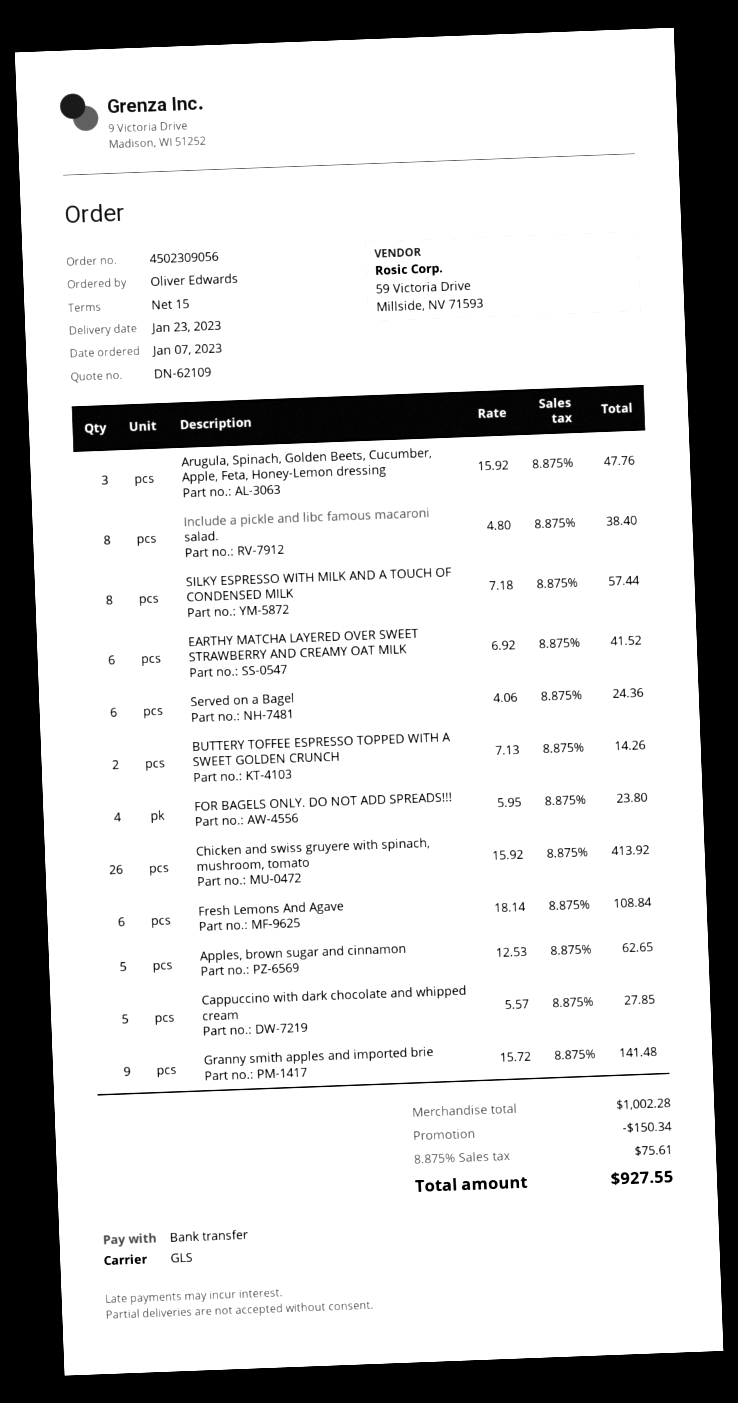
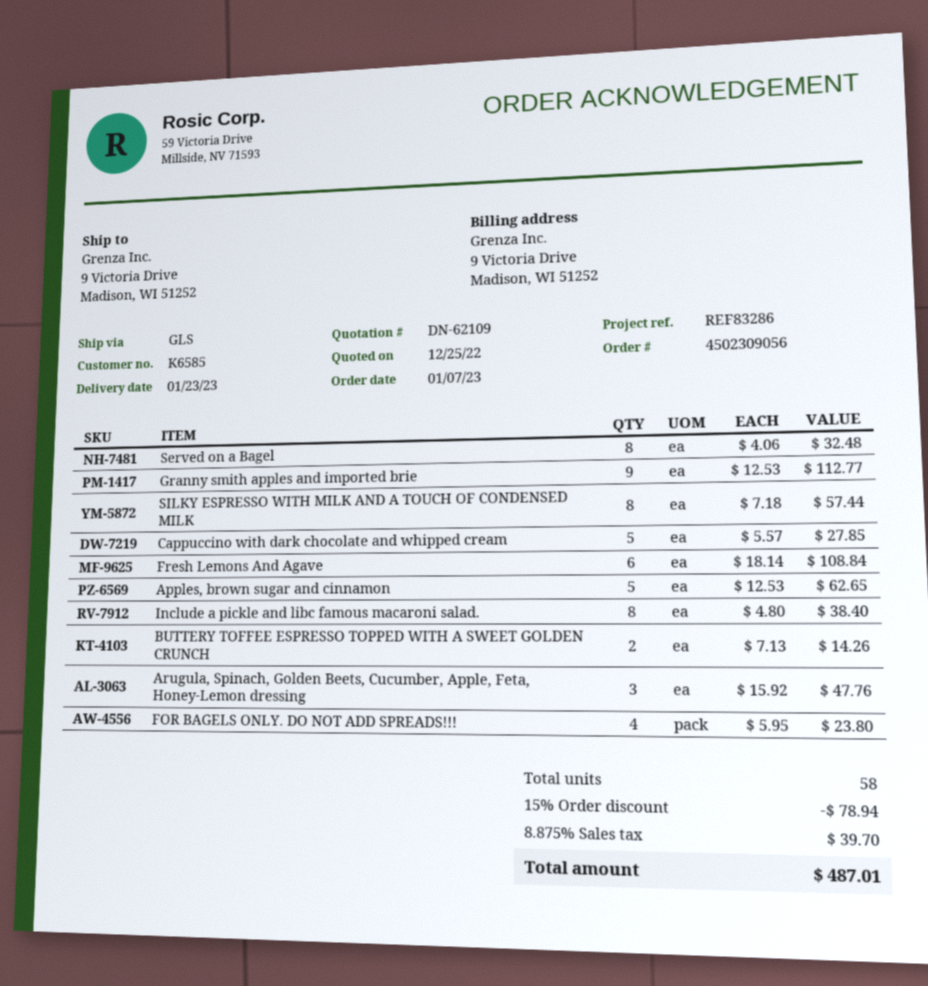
EARTHY MATCHA LAYERED OVER SWEET STRAWBERRY AND CREAMY OAT MILK: 6 x 6.92 = 41.52 -> none
Served on a Bagel: 6 x 4.06 = 24.36 -> 8 x 4.06 = 32.48
Chicken and swiss gruyere with spinach, mushroom, tomato: 26 x 15.92 = 413.92 -> none
Granny smith apples and imported brie: 9 x 15.72 = 141.48 -> 9 x 12.53 = 112.77
discount: 150.34 -> 78.94
tax: 8.875% = 75.61 -> 8.875% = 39.70
total: 927.55 -> 487.01

